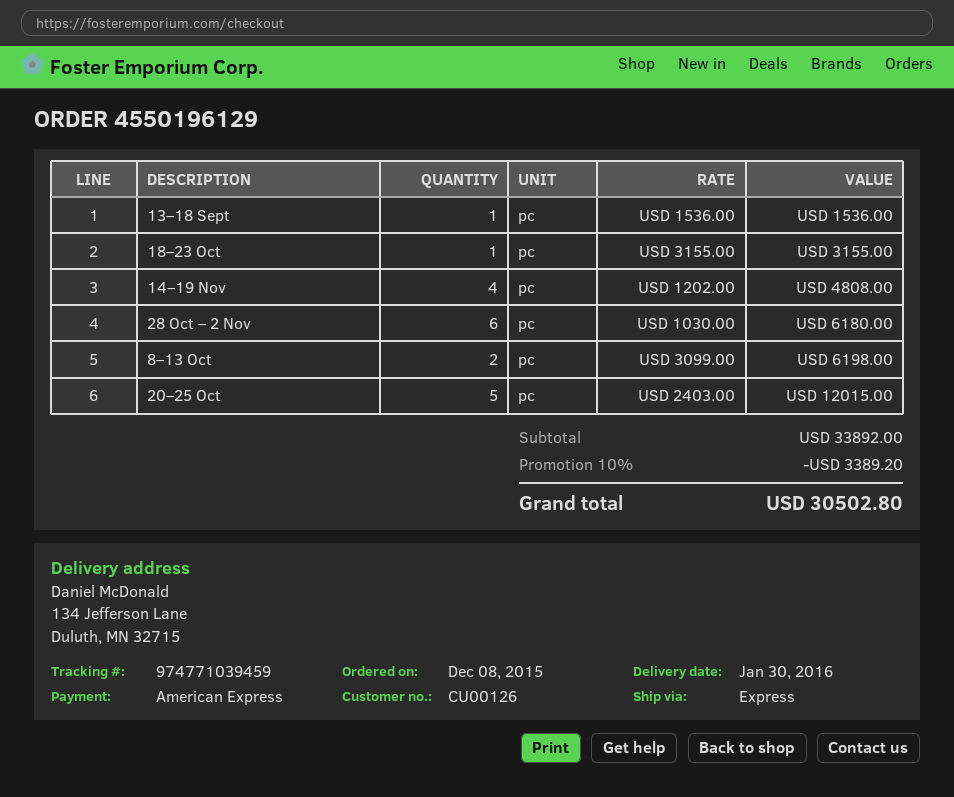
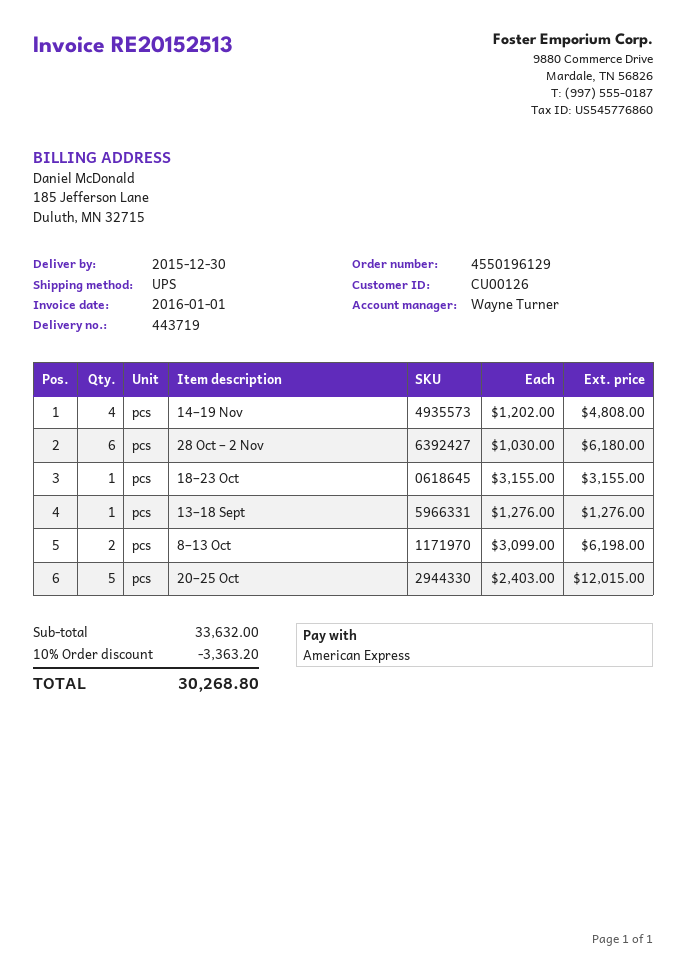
delivery date: 2016-01-30 -> 2015-12-30
shipping method: express -> UPS
13–18 Sept: 1 x 1536.00 = 1536.00 -> 1 x 1276.00 = 1276.00
subtotal: 33892.00 -> 33632.00
discount: 10% = 3389.20 -> 10% = 3363.20
total: 30502.80 -> 30268.80

